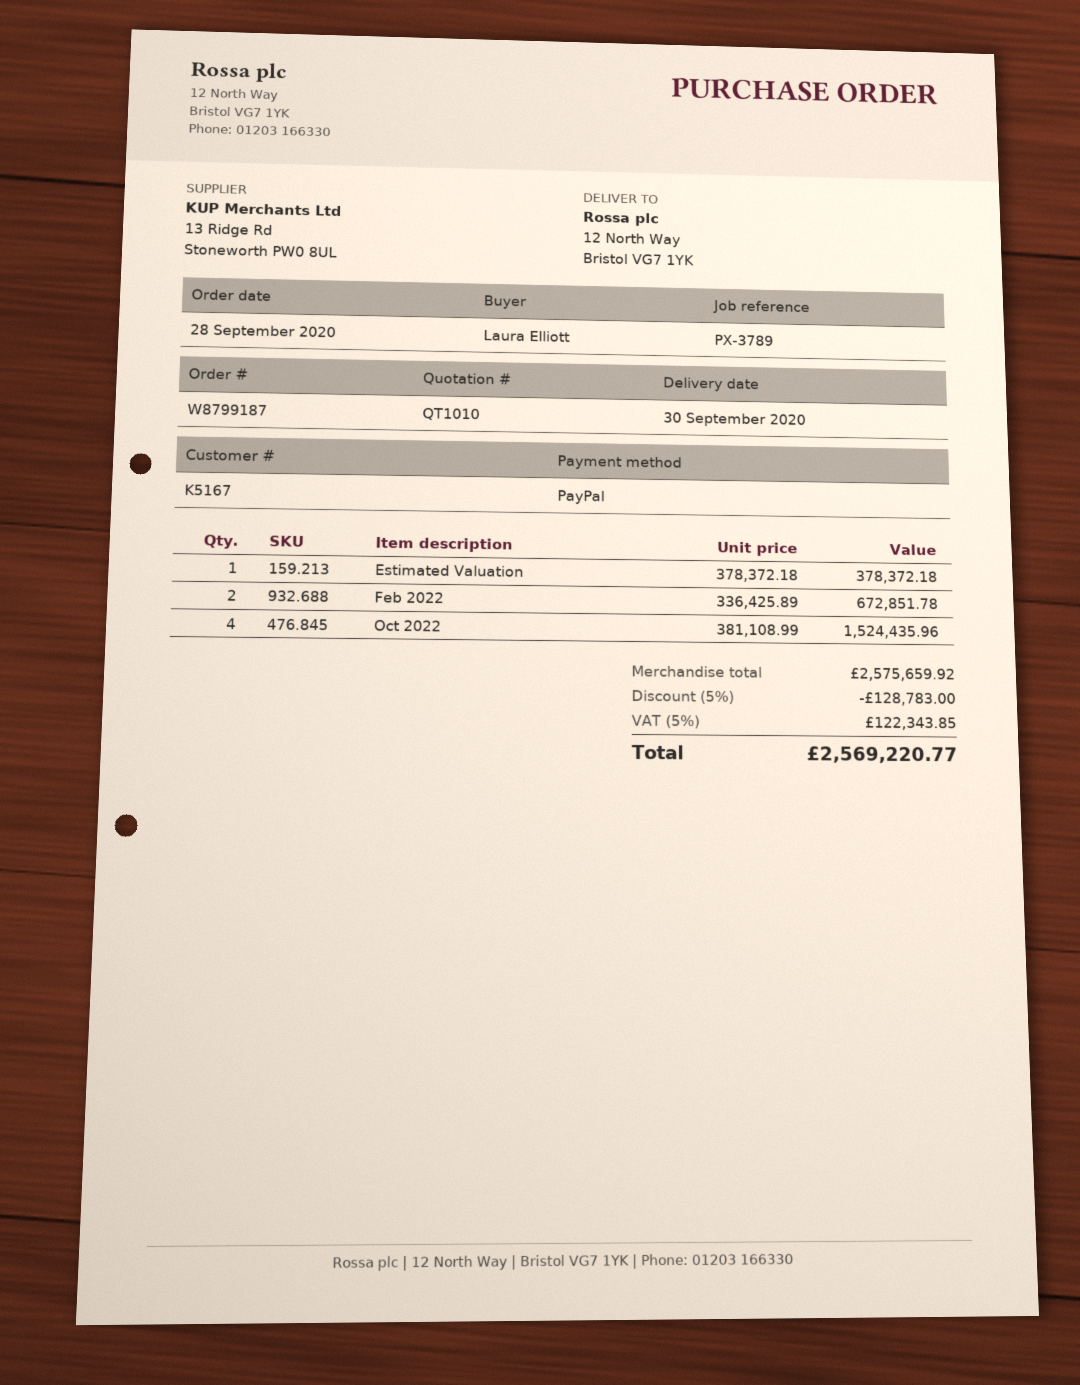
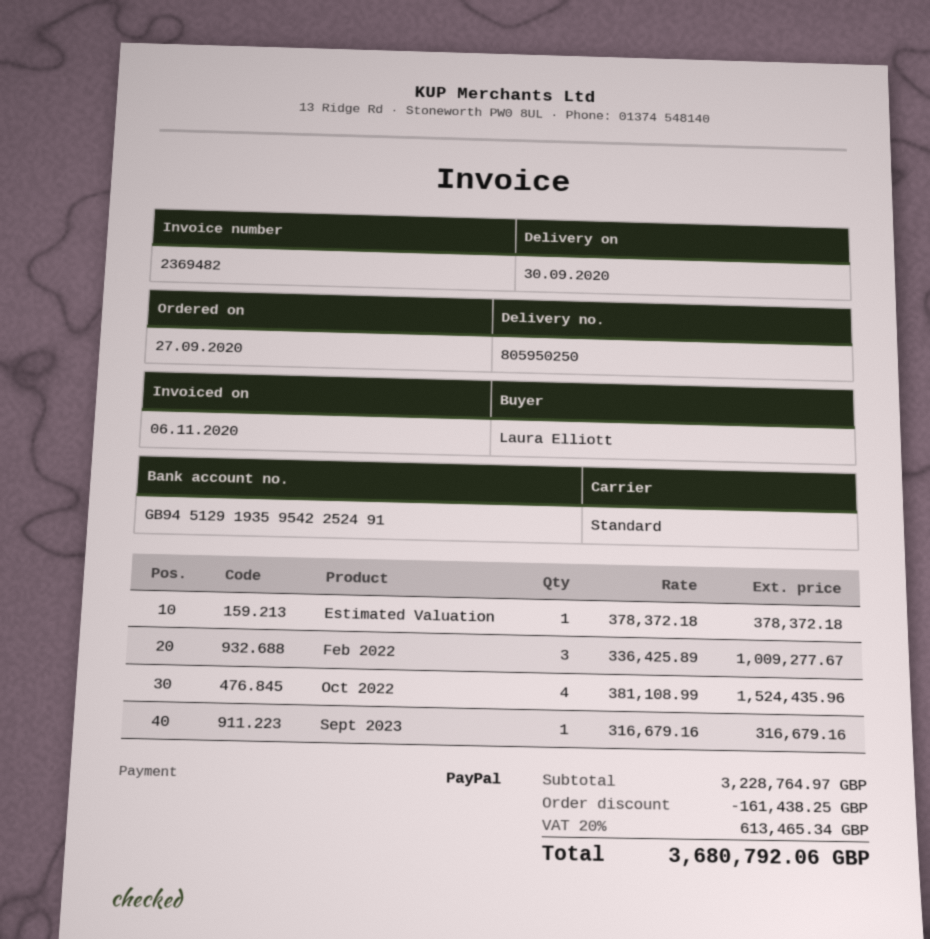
order date: 2020-09-28 -> 2020-09-27
Feb 2022: 2 x 336425.89 = 672851.78 -> 3 x 336425.89 = 1009277.67
Sept 2023: none -> 1 x 316679.16 = 316679.16
subtotal: 2575659.92 -> 3228764.97
discount: 128783.00 -> 161438.25
tax: 5% = 122343.85 -> 20% = 613465.34
total: 2569220.77 -> 3680792.06

